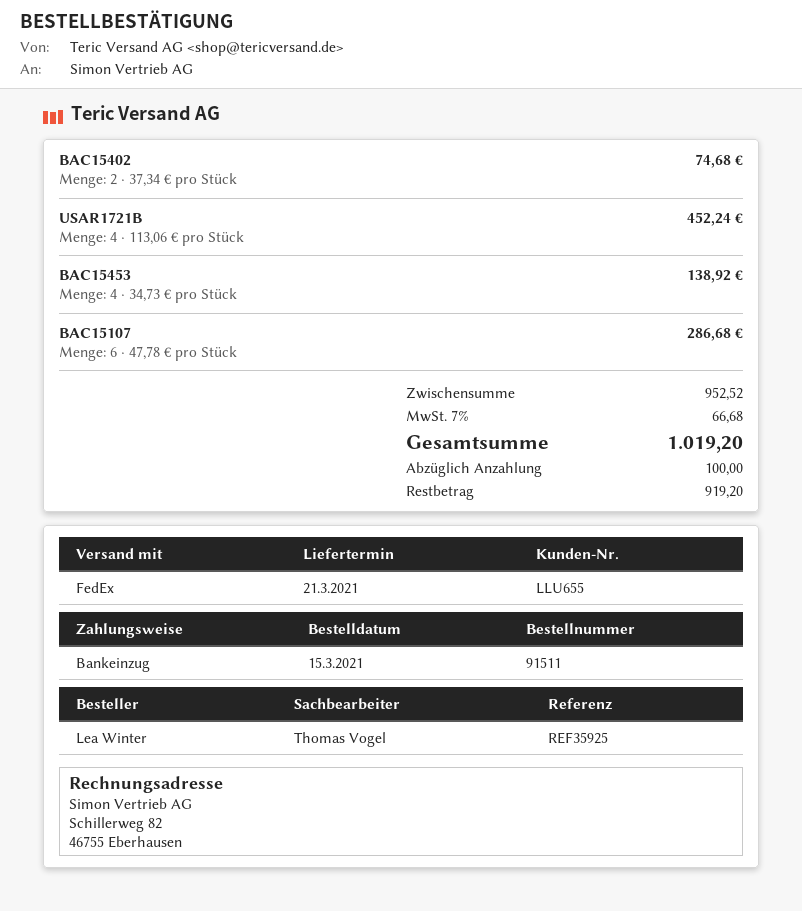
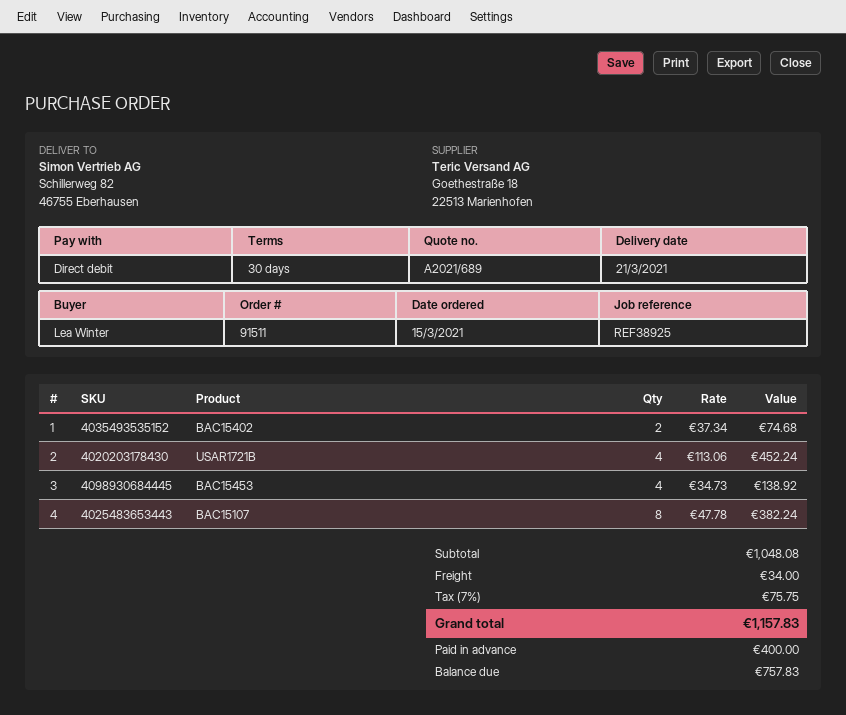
reference: REF35925 -> REF38925
BAC15107: 6 x 47.78 = 286.68 -> 8 x 47.78 = 382.24
subtotal: 952.52 -> 1048.08
shipping: none -> 34.00
tax: 7% = 66.68 -> 7% = 75.75
total: 1019.20 -> 1157.83
deposit: 100.00 -> 400.00
balance: 919.20 -> 757.83

